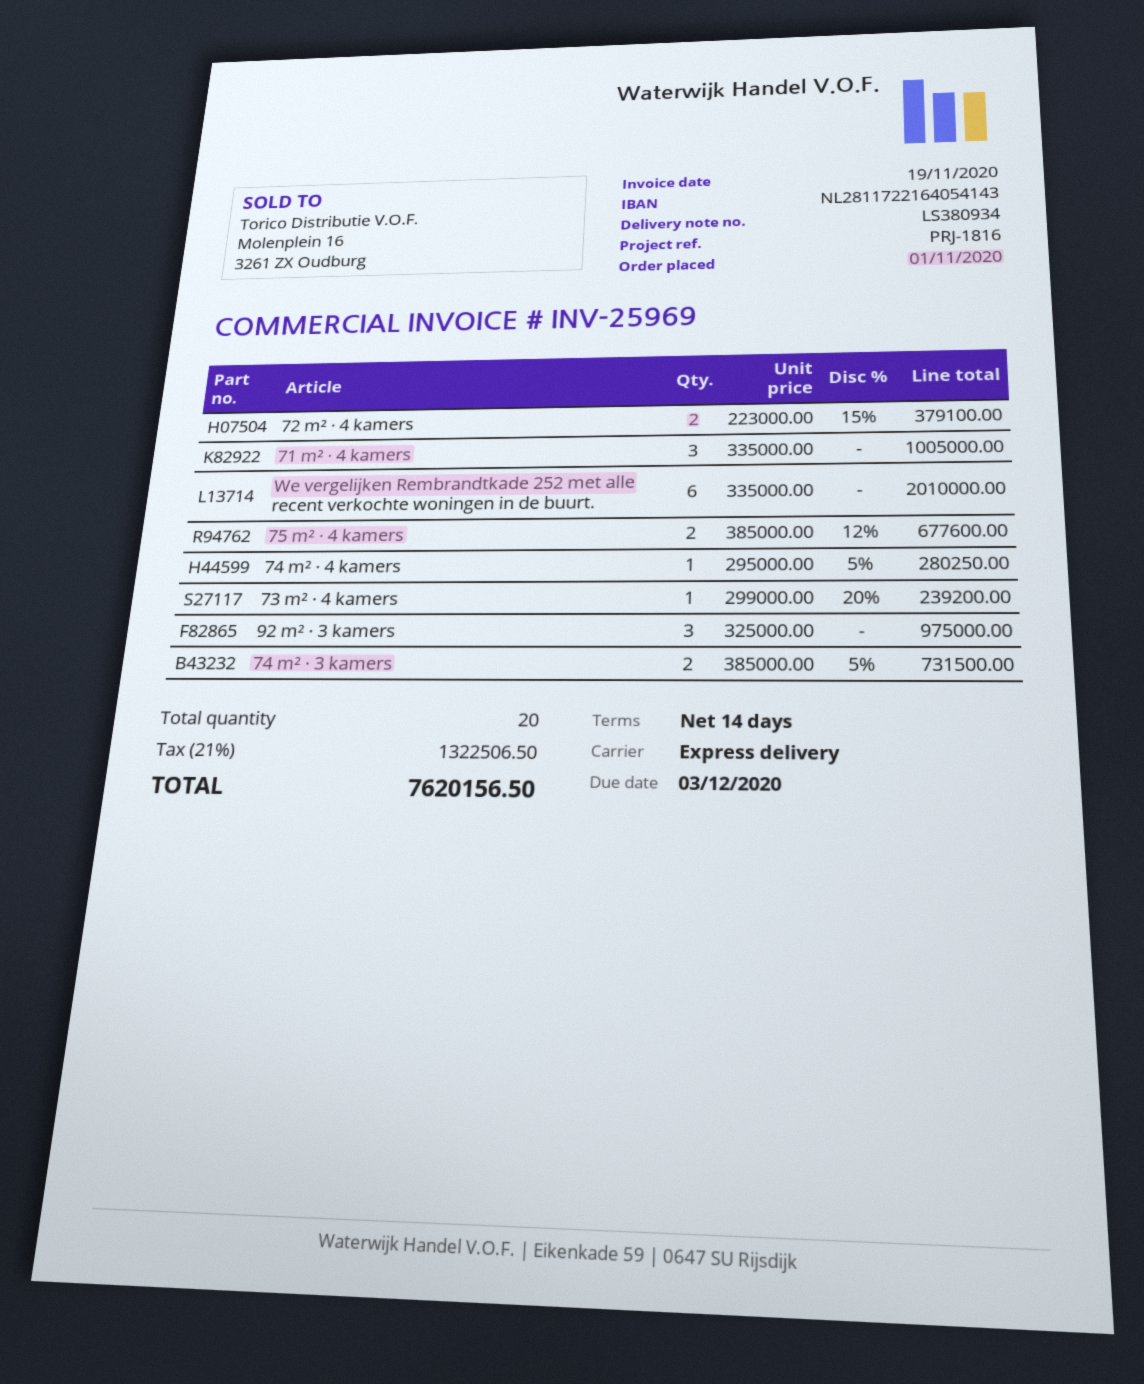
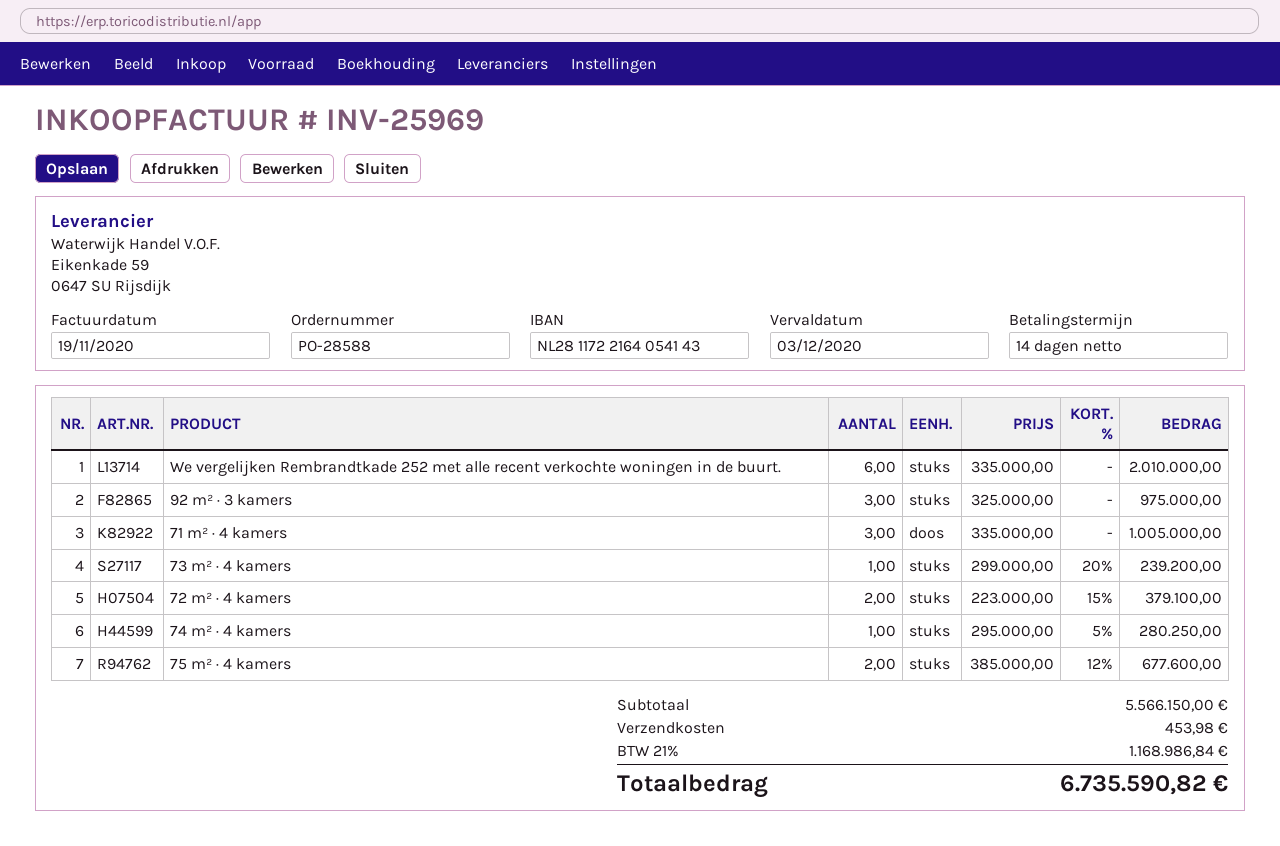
74 m² · 3 kamers: 2 x 385000.00 - 5% = 731500.00 -> none
shipping: none -> 453.98
tax: 21% = 1322506.50 -> 21% = 1168986.84
total: 7620156.50 -> 6735590.82

